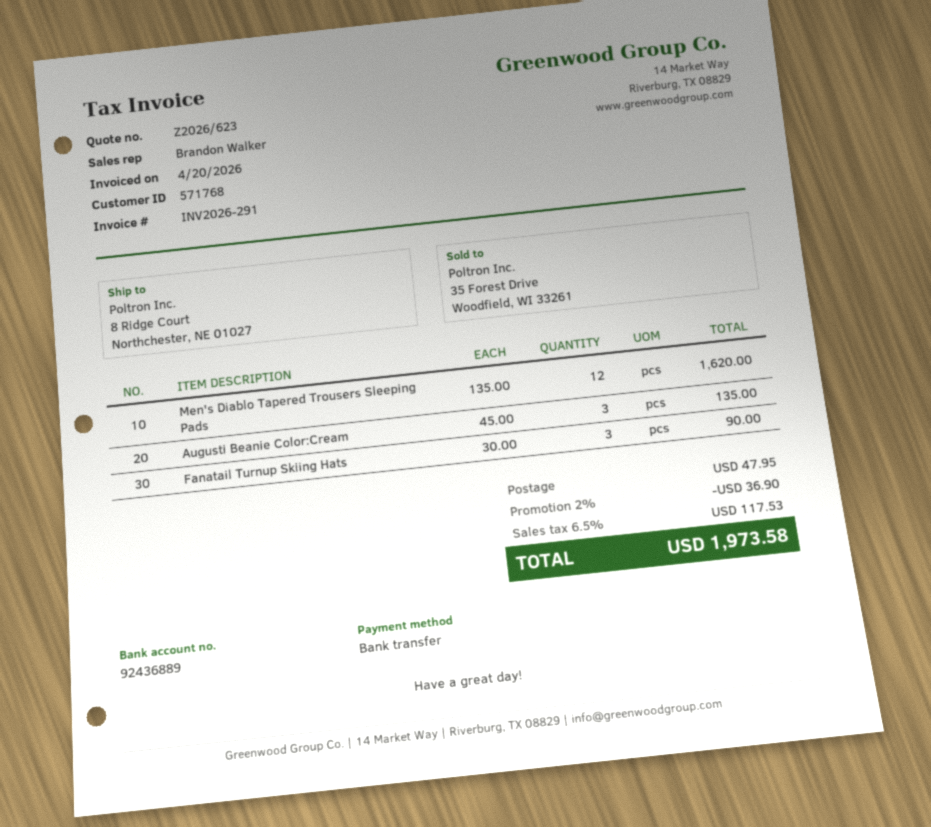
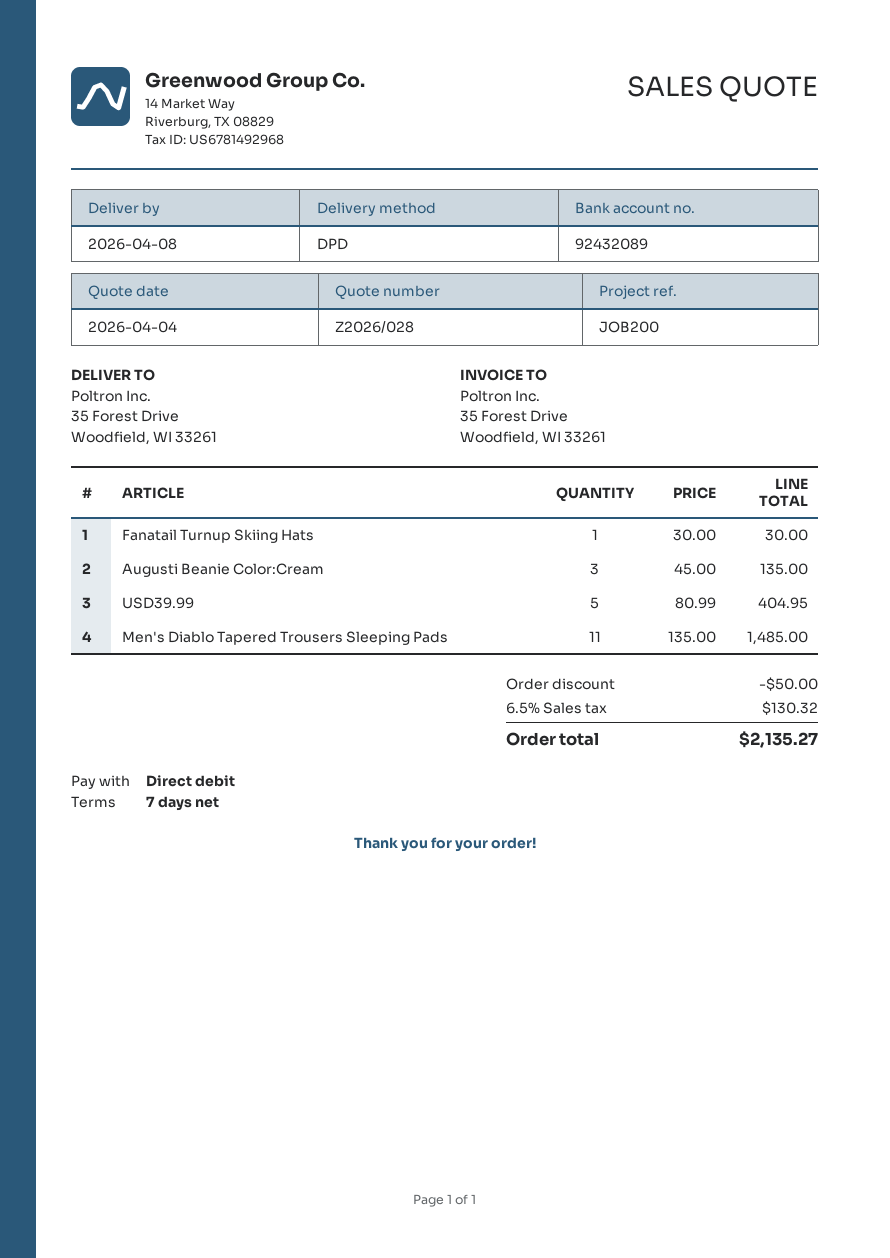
quote number: Z2026/623 -> Z2026/028
payment method: bank transfer -> direct debit
bank account: 92436889 -> 92432089
ship to: 8 Ridge Court, Northchester, NE 01027 -> 35 Forest Drive, Woodfield, WI 33261
Men's Diablo Tapered Trousers Sleeping Pads: 12 x 135.00 = 1620.00 -> 11 x 135.00 = 1485.00
Fanatail Turnup Skiing Hats: 3 x 30.00 = 90.00 -> 1 x 30.00 = 30.00
USD39.99: none -> 5 x 80.99 = 404.95
discount: 36.90 -> 50.00
shipping: 47.95 -> none
tax: 6.5% = 117.53 -> 6.5% = 130.32
total: 1973.58 -> 2135.27

